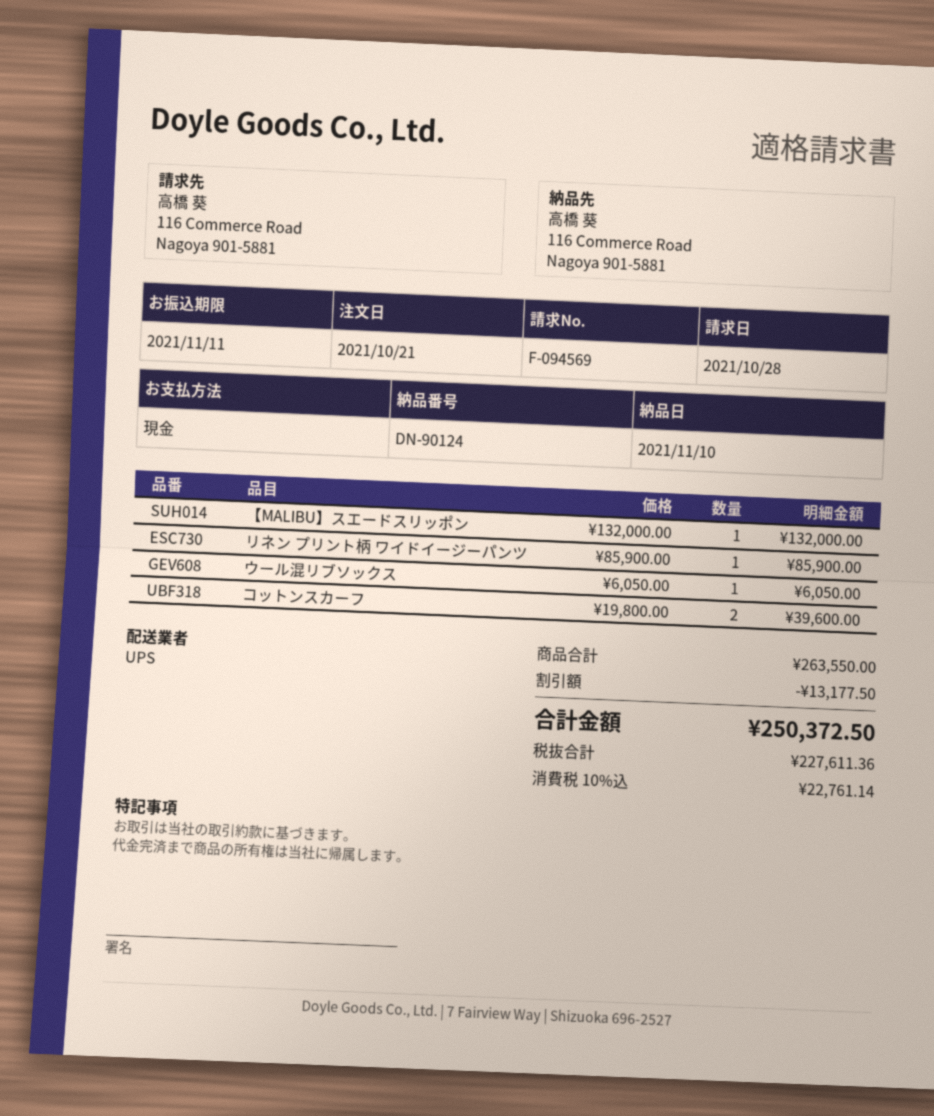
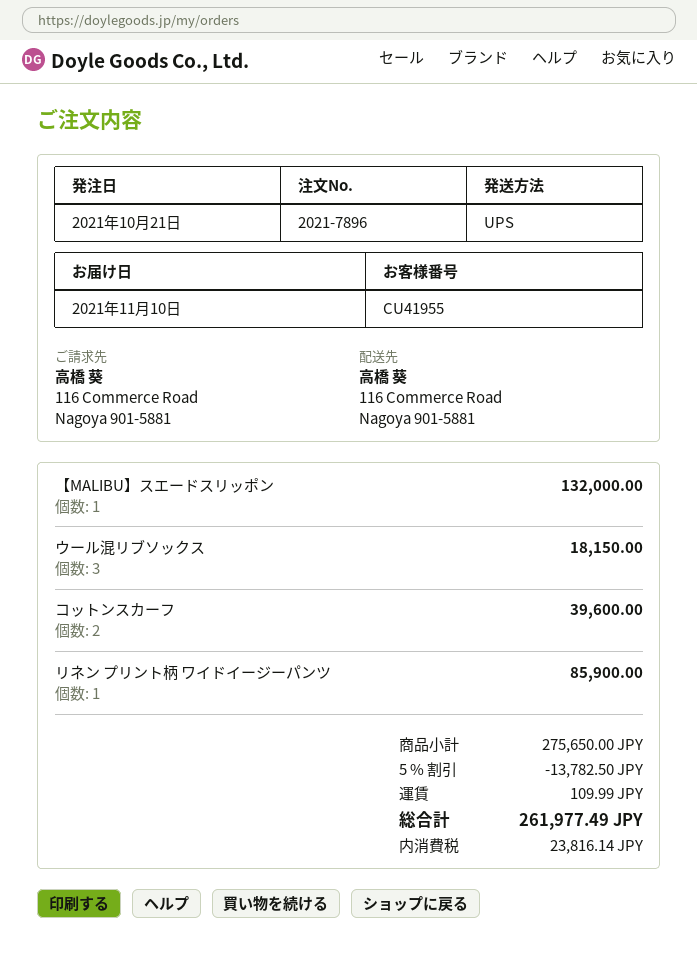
ウール混リブソックス: 1 for 6050.00 -> 3 for 18150.00
subtotal: 263550.00 -> 275650.00
discount: 13177.50 -> 13782.50
shipping: none -> 109.99
tax: 22761.14 -> 23816.14
total: 250372.50 -> 261977.49

